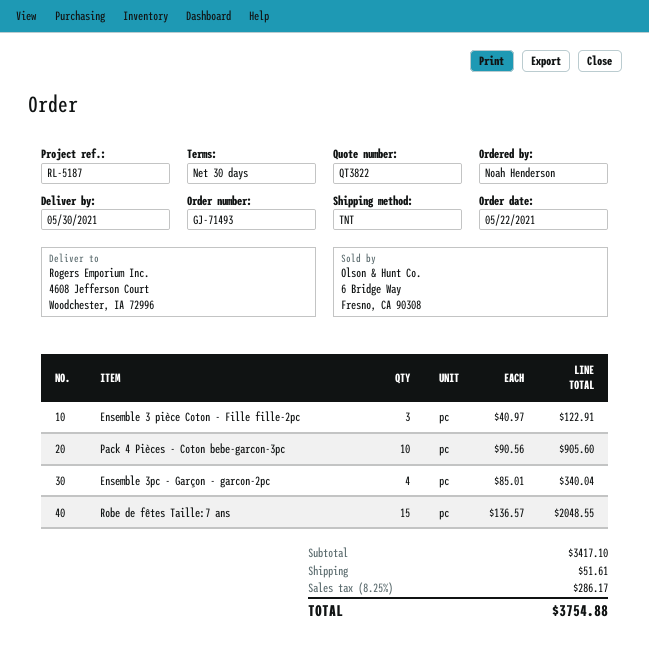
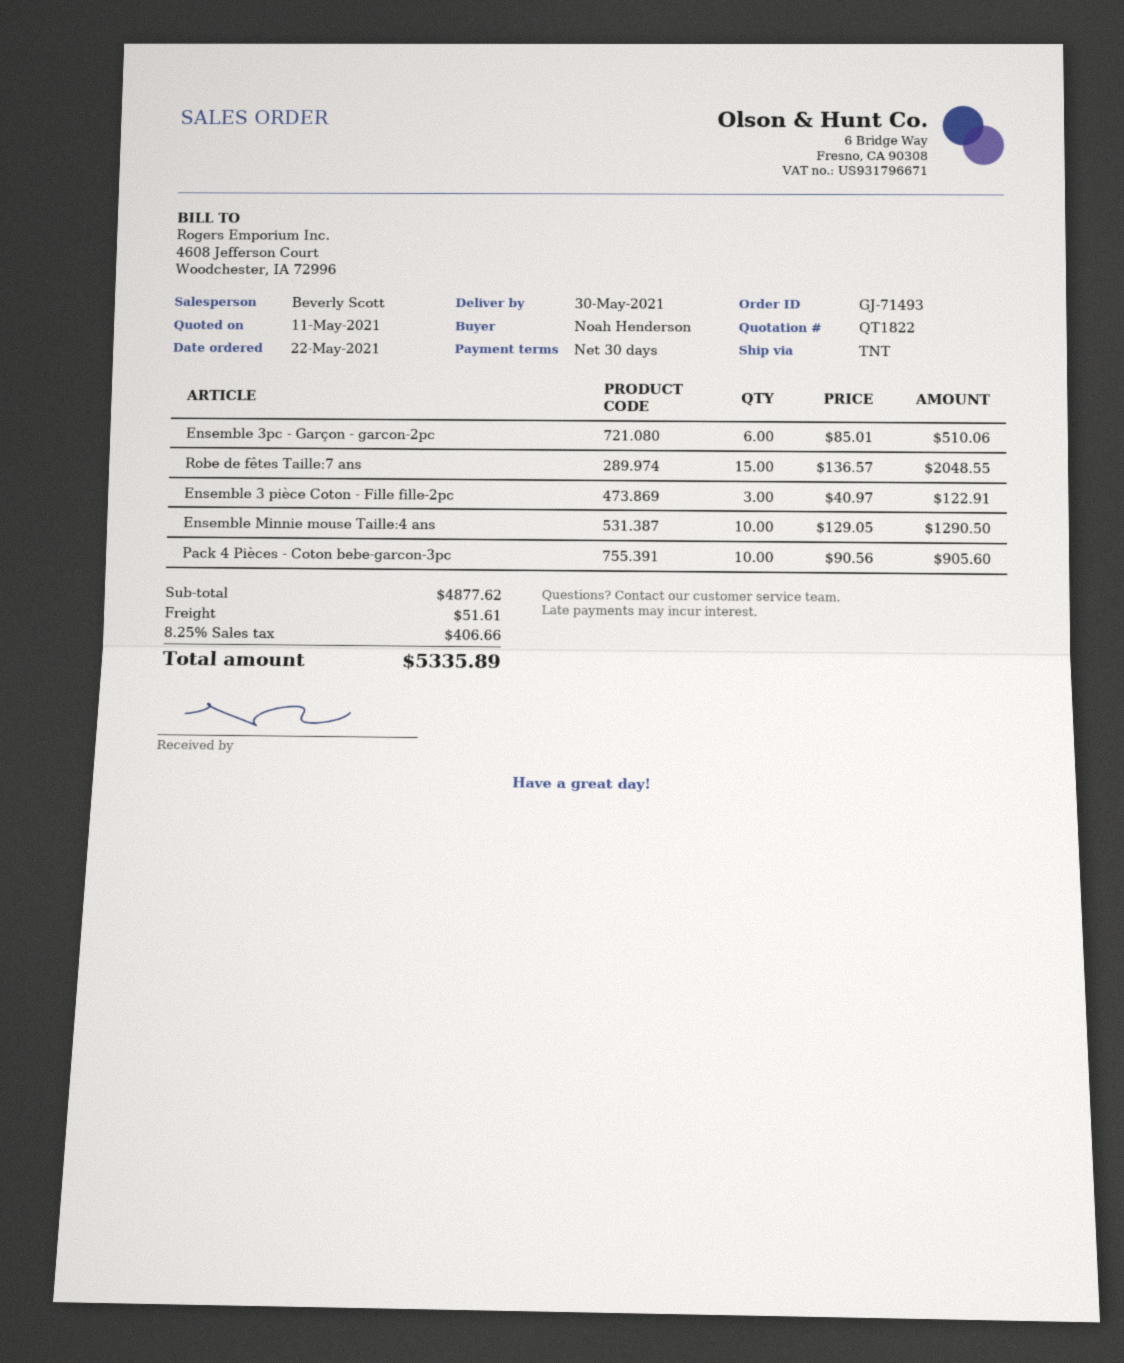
quote number: QT3822 -> QT1822
Ensemble 3pc - Garçon - garcon-2pc: 4 x 85.01 = 340.04 -> 6 x 85.01 = 510.06
Ensemble Minnie mouse Taille:4 ans: none -> 10 x 129.05 = 1290.50
subtotal: 3417.10 -> 4877.62
tax: 8.25% = 286.17 -> 8.25% = 406.66
total: 3754.88 -> 5335.89

